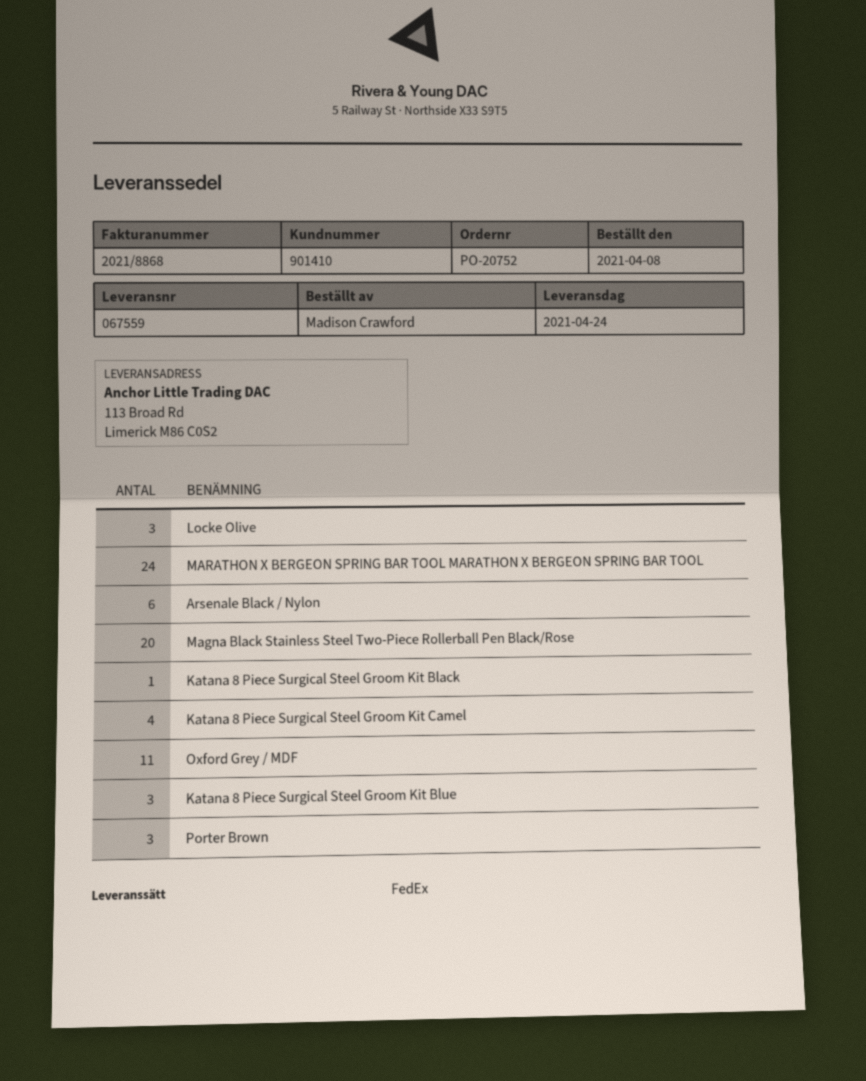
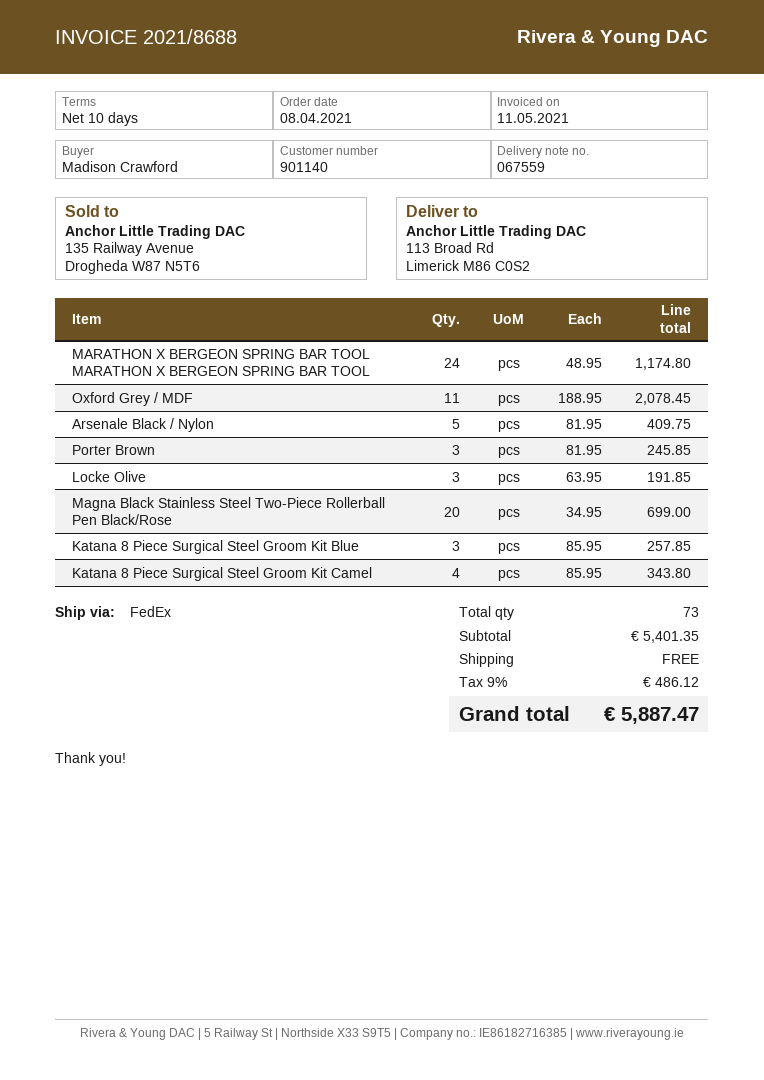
invoice number: 2021/8868 -> 2021/8688
customer number: 901410 -> 901140
Arsenale Black / Nylon: 6 -> 5
Katana 8 Piece Surgical Steel Groom Kit Black: 1 -> none

